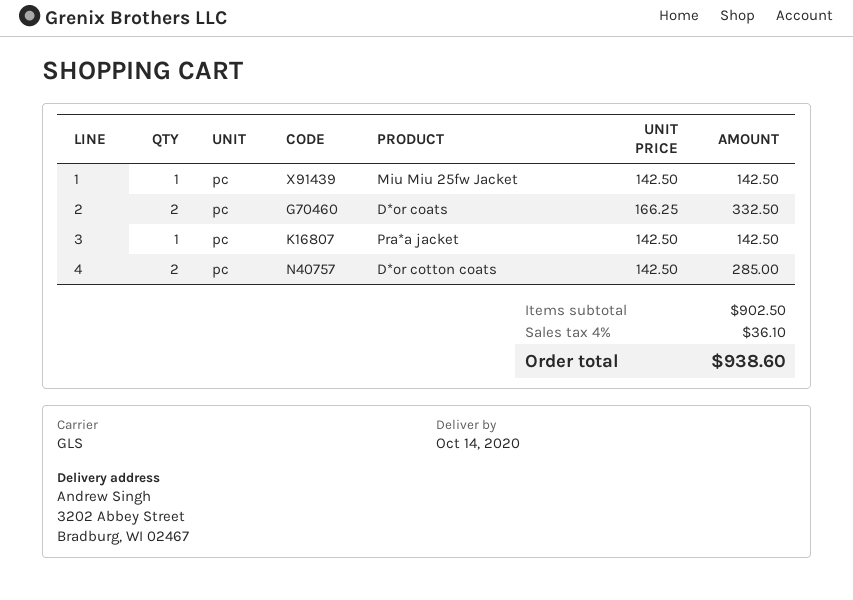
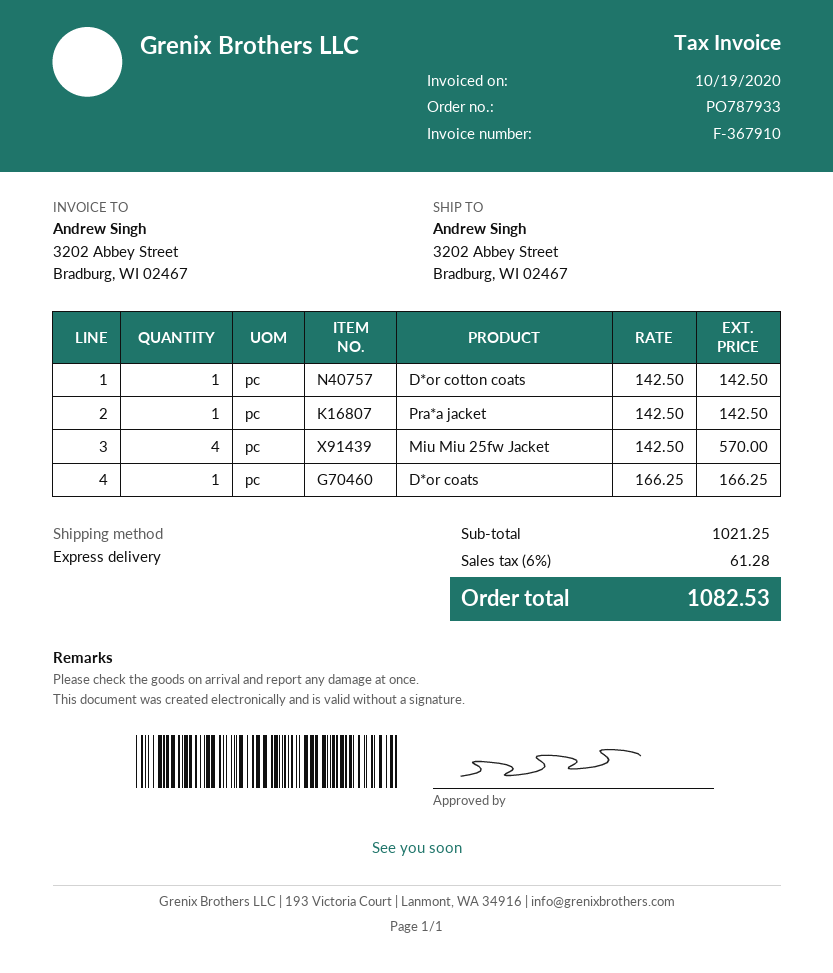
shipping method: GLS -> express
Miu Miu 25fw Jacket: 1 x 142.50 = 142.50 -> 4 x 142.50 = 570.00
D*or coats: 2 x 166.25 = 332.50 -> 1 x 166.25 = 166.25
D*or cotton coats: 2 x 142.50 = 285.00 -> 1 x 142.50 = 142.50
subtotal: 902.50 -> 1021.25
tax: 4% = 36.10 -> 6% = 61.28
total: 938.60 -> 1082.53

